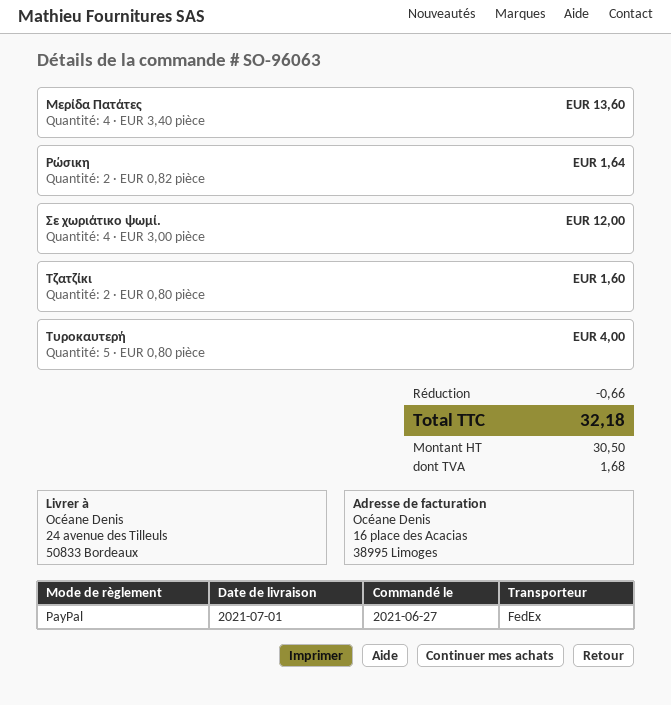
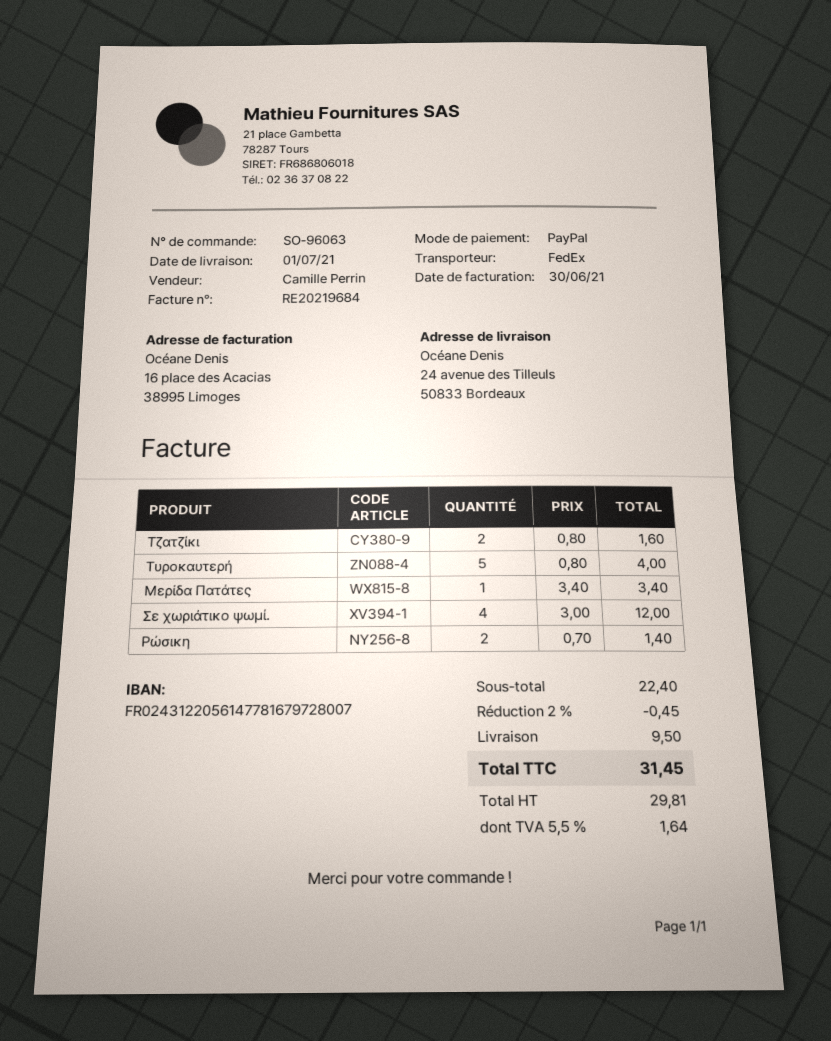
Μερίδα Πατάτες: 4 x 3.40 = 13.60 -> 1 x 3.40 = 3.40
Ρώσικη: 2 x 0.82 = 1.64 -> 2 x 0.70 = 1.40
discount: 0.66 -> 0.45
shipping: none -> 9.50
net: 30.50 -> 29.81
tax: 1.68 -> 1.64
total: 32.18 -> 31.45

